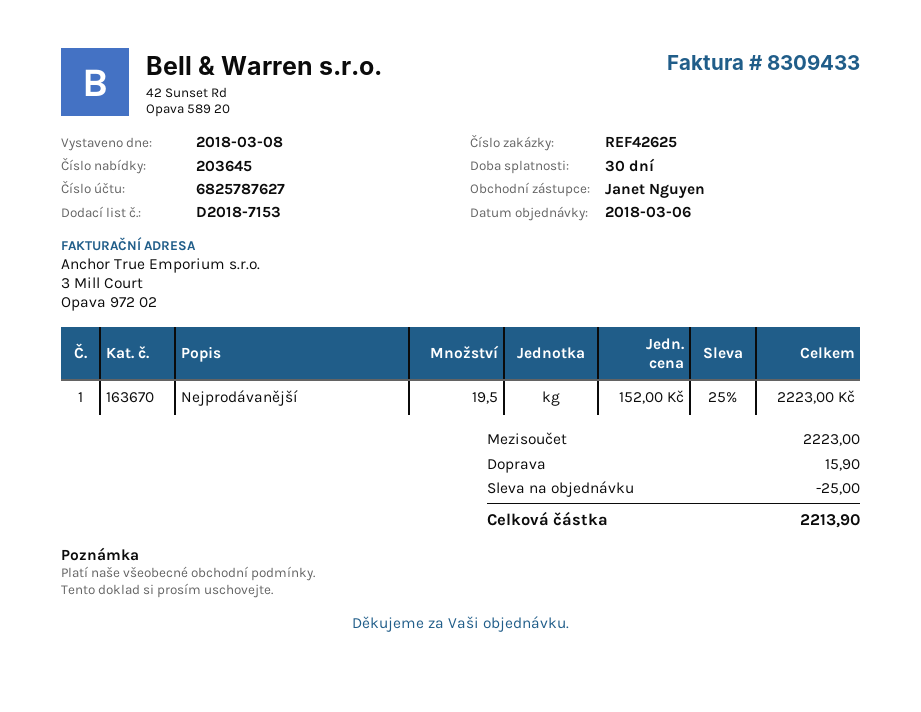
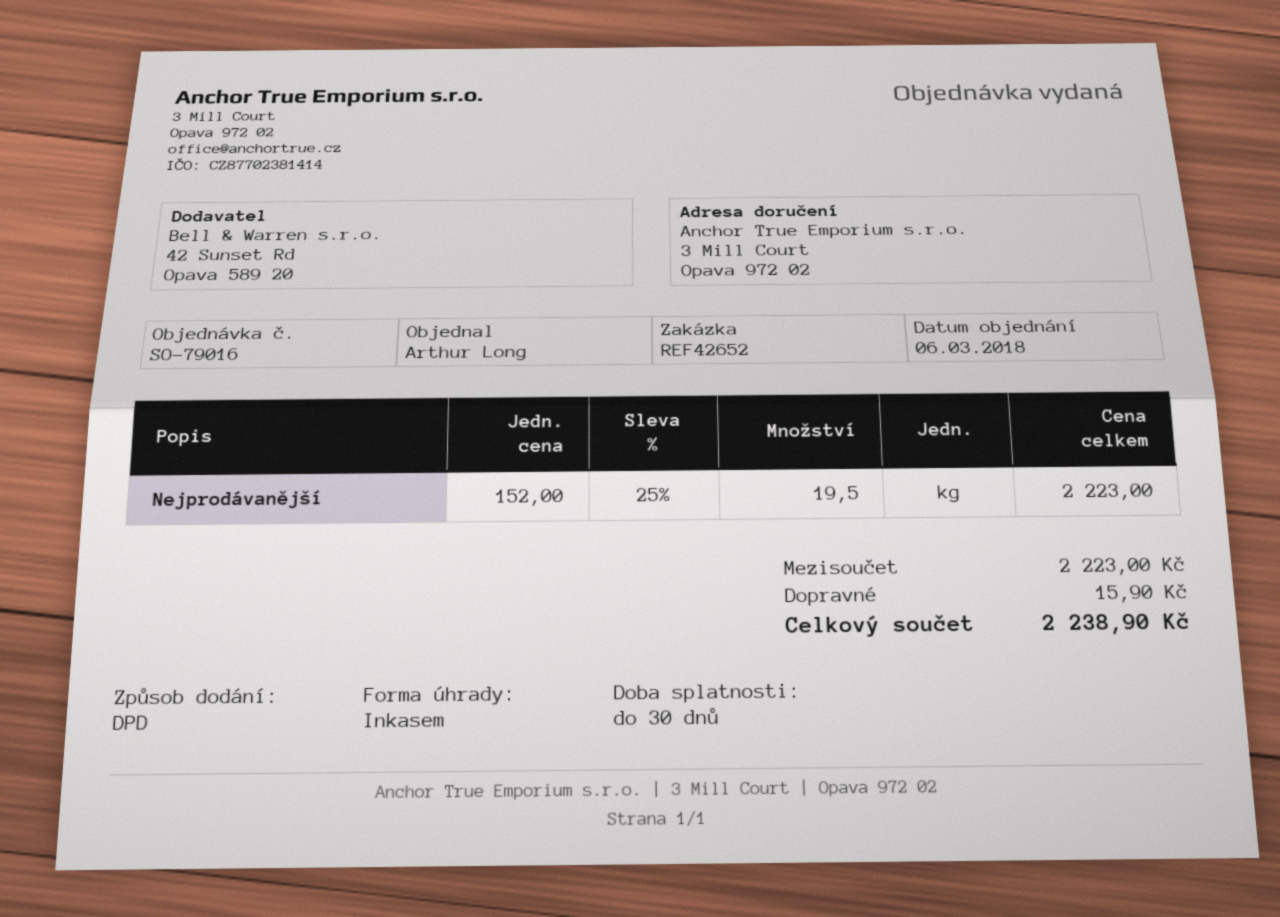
reference: REF42625 -> REF42652
discount: 25.00 -> none
total: 2213.90 -> 2238.90

